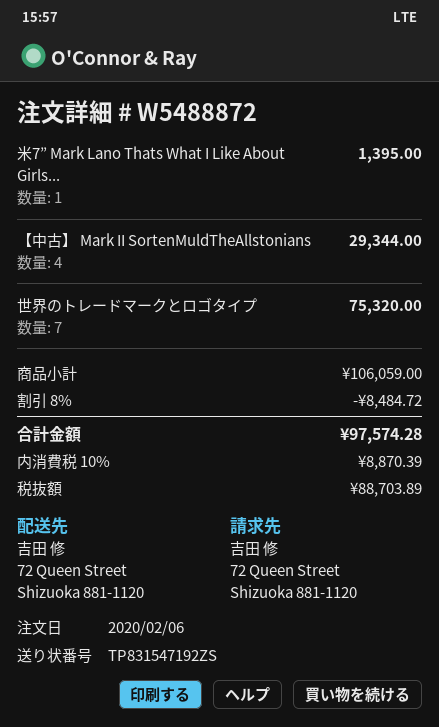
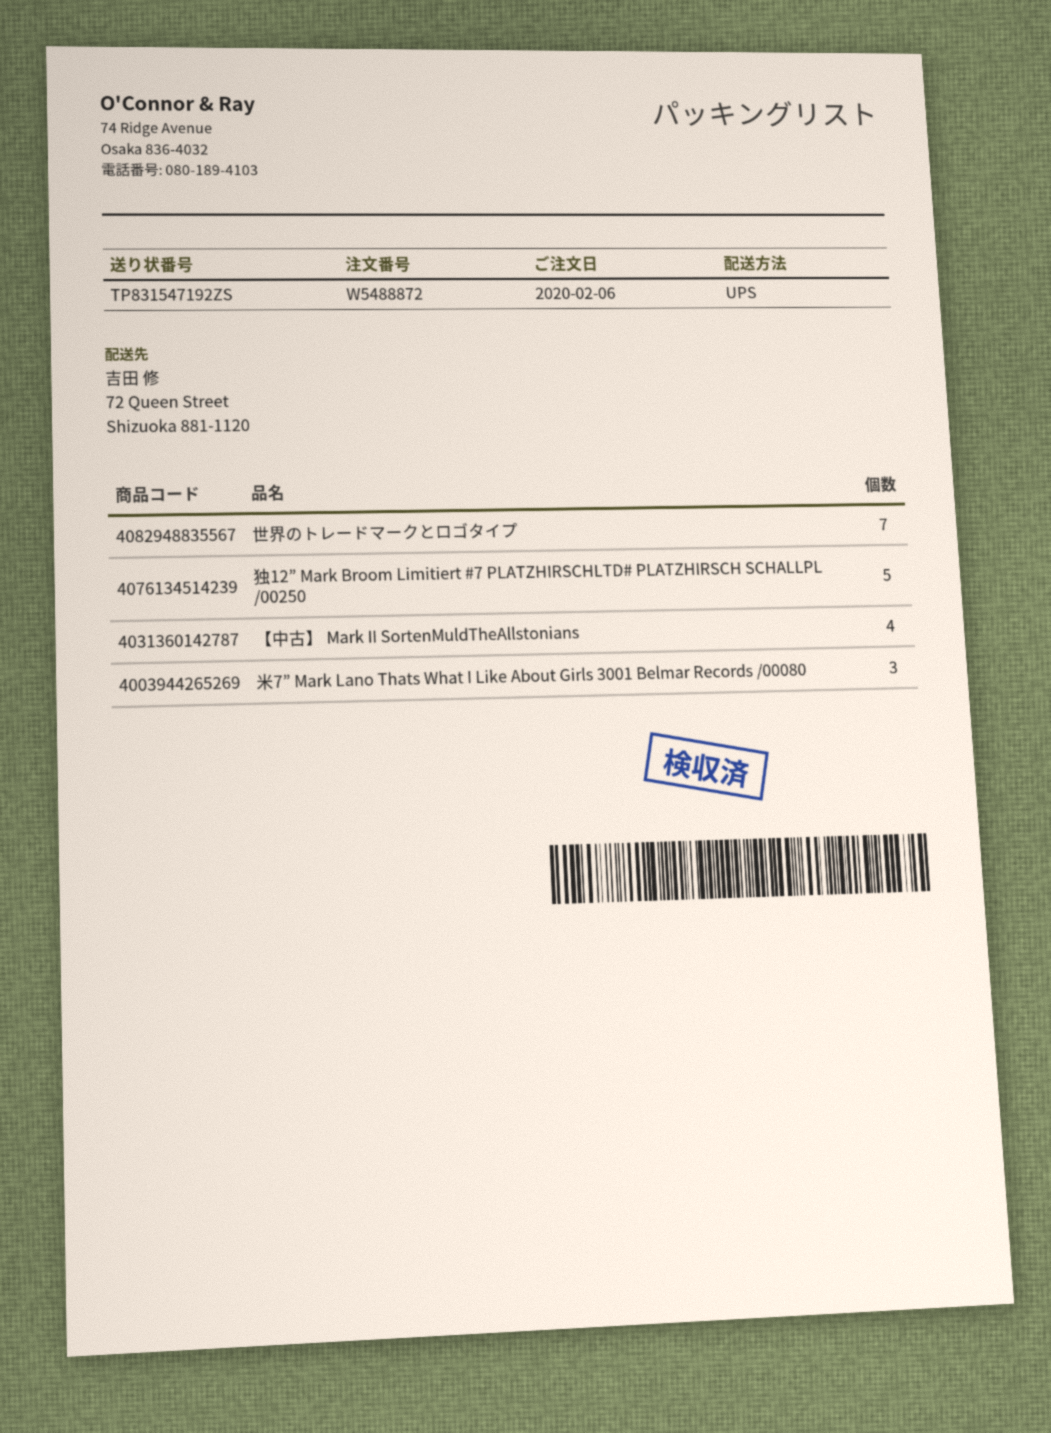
米7” Mark Lano Thats What I Like About Girls...: 1 -> 3
独12” Mark Broom Limitiert #7 PLATZHIRSCHLTD# PLATZHIRSCH SCHALLPL /00250: none -> 5

